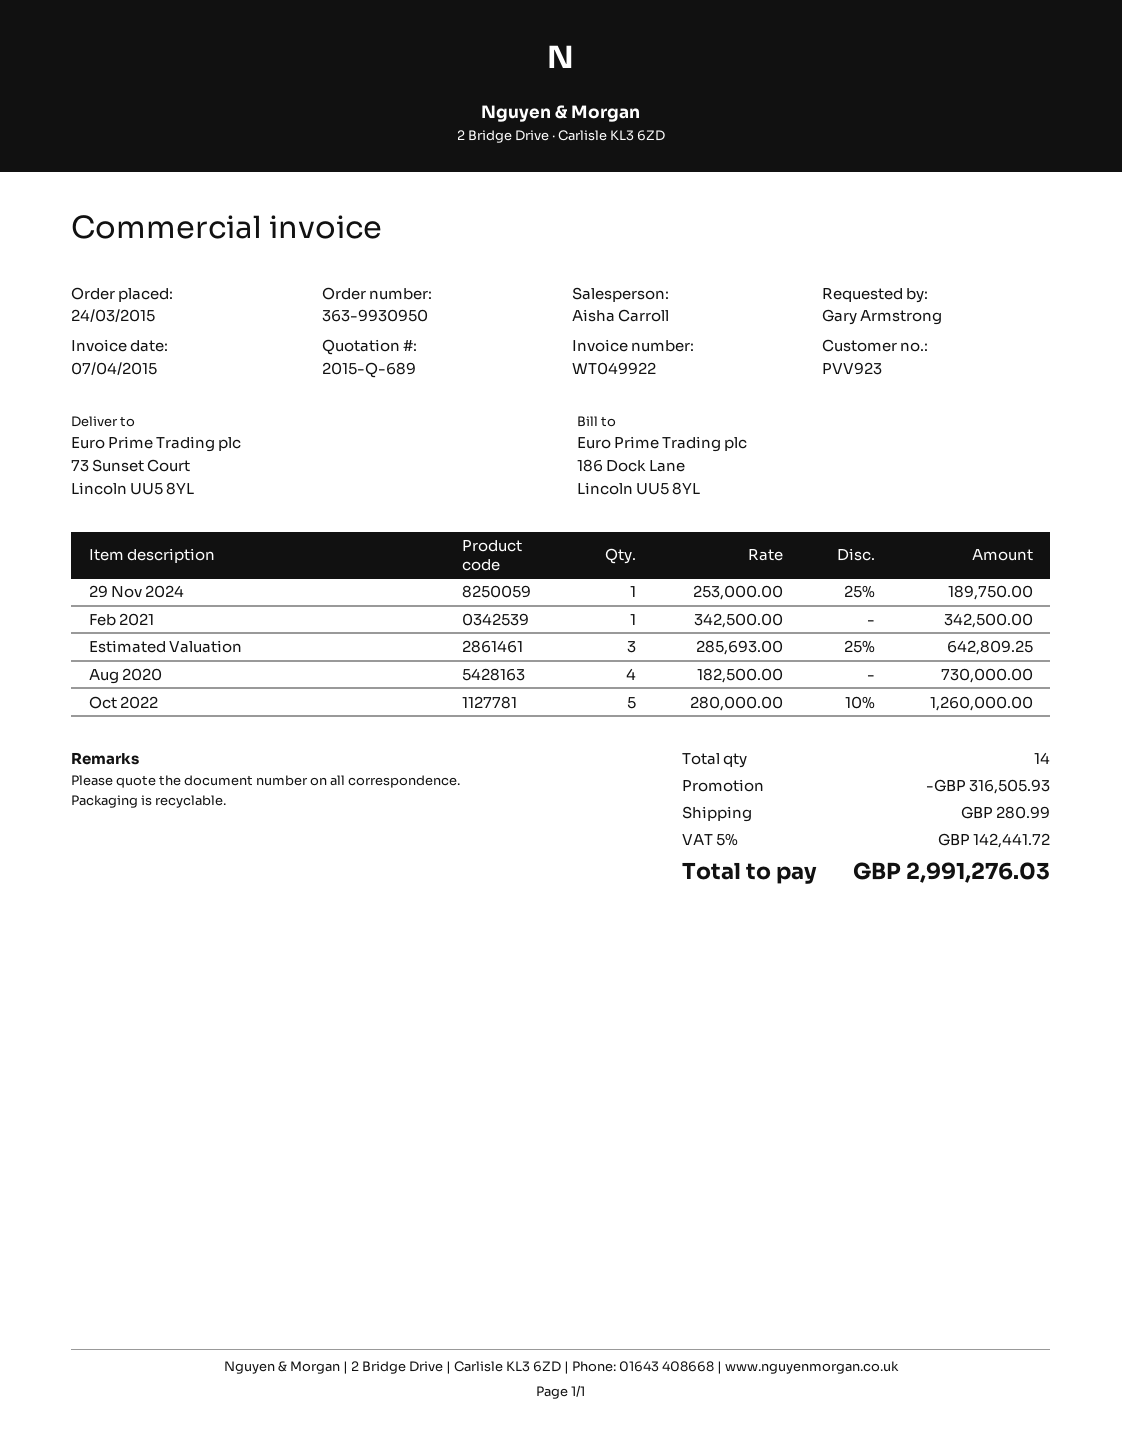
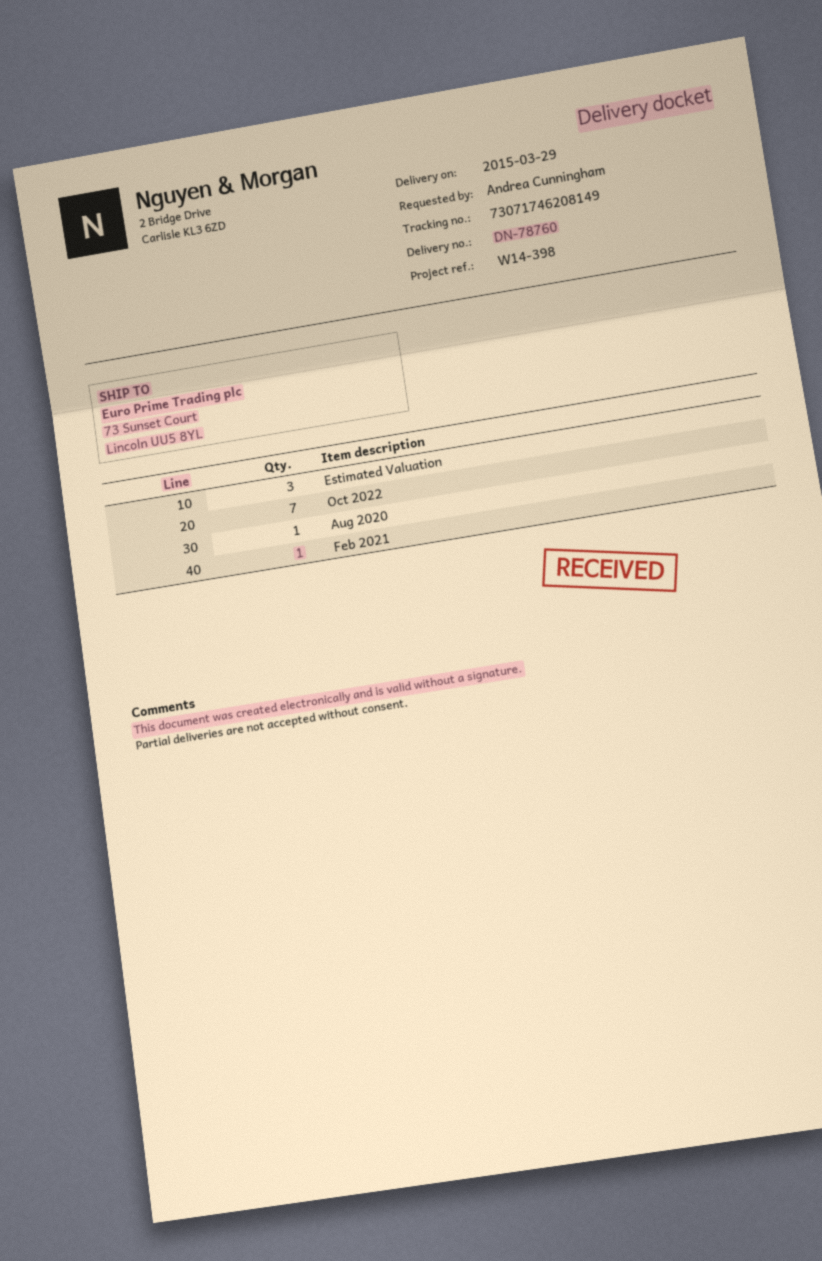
ordered by: Gary Armstrong -> Andrea Cunningham
29 Nov 2024: 1 -> none
Aug 2020: 4 -> 1
Oct 2022: 5 -> 7

